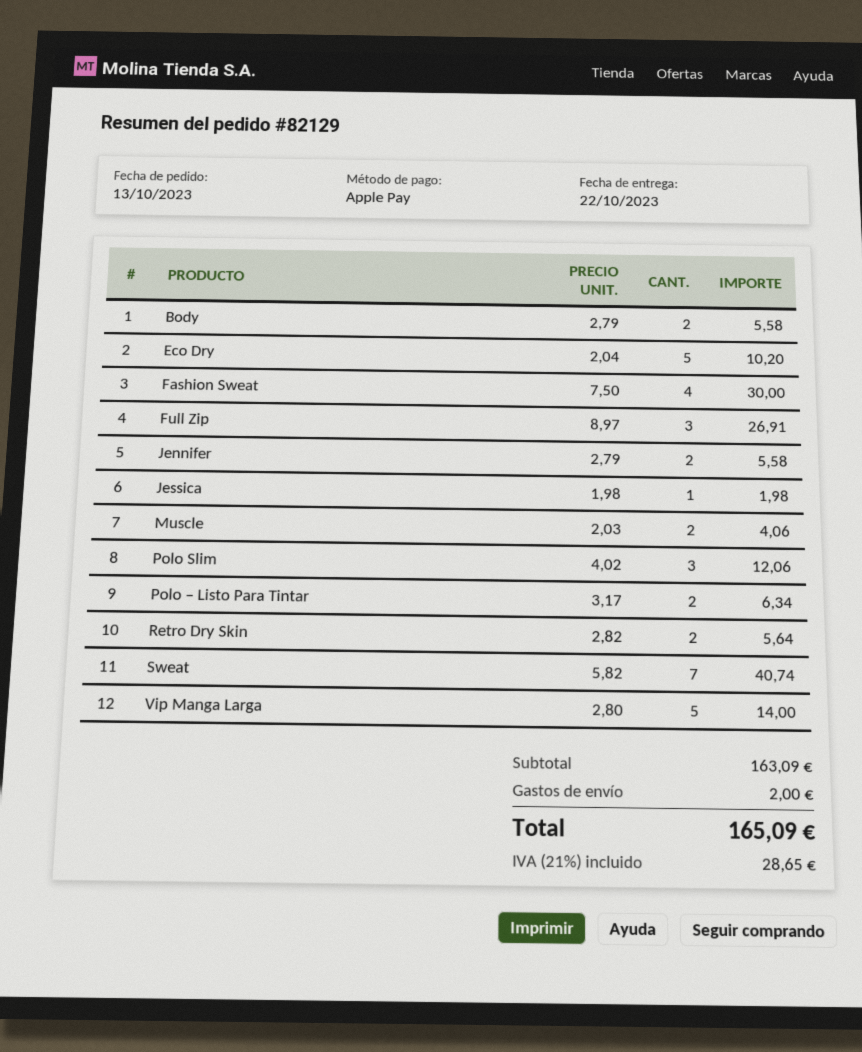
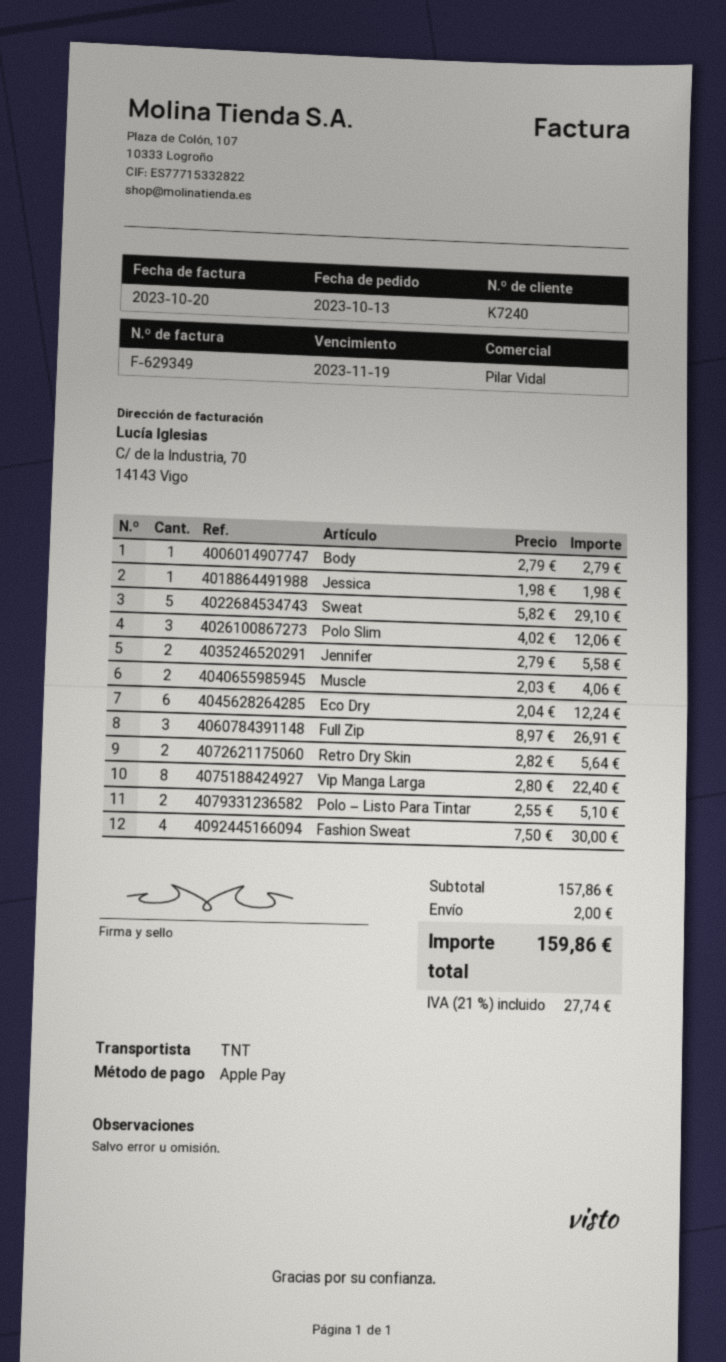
Body: 2 x 2.79 = 5.58 -> 1 x 2.79 = 2.79
Eco Dry: 5 x 2.04 = 10.20 -> 6 x 2.04 = 12.24
Polo – Listo Para Tintar: 2 x 3.17 = 6.34 -> 2 x 2.55 = 5.10
Sweat: 7 x 5.82 = 40.74 -> 5 x 5.82 = 29.10
Vip Manga Larga: 5 x 2.80 = 14.00 -> 8 x 2.80 = 22.40
subtotal: 163.09 -> 157.86
tax: 21% = 28.65 -> 21% = 27.74
total: 165.09 -> 159.86

